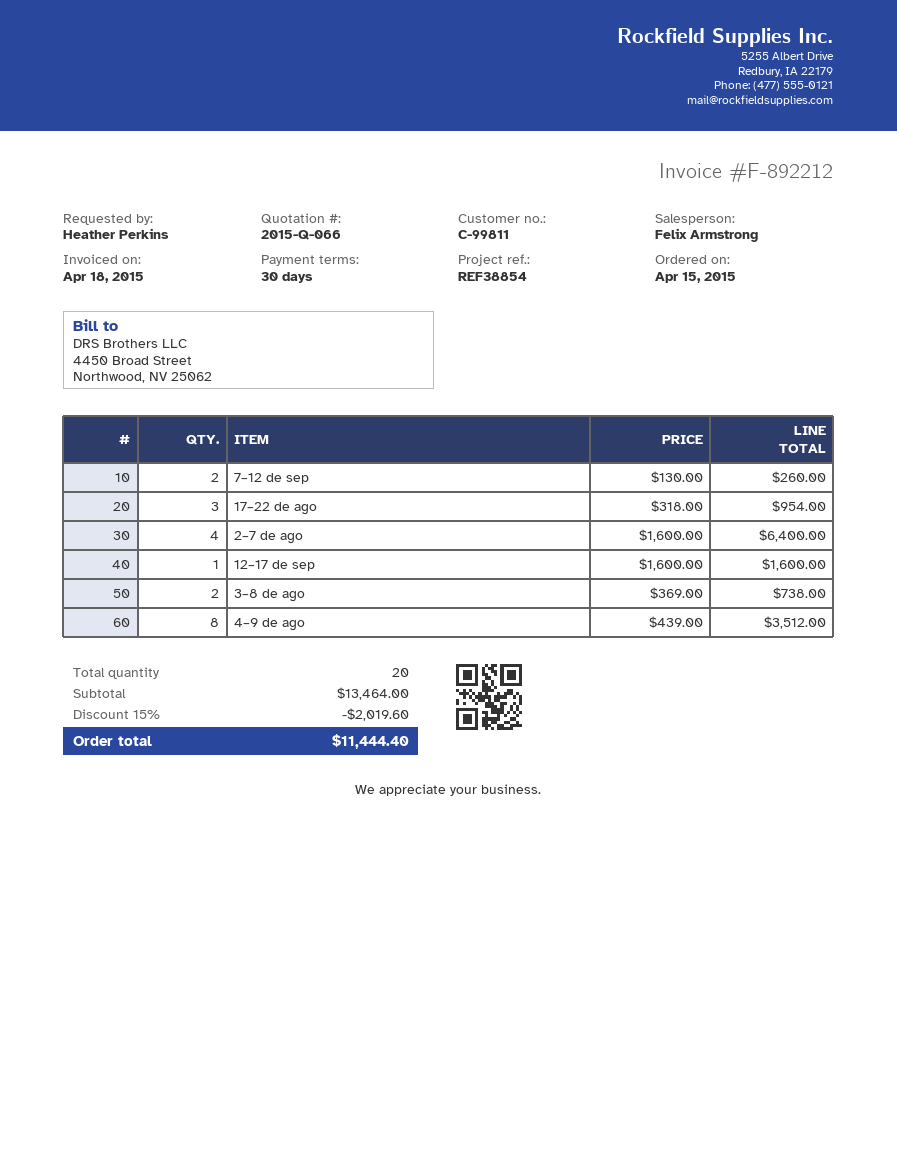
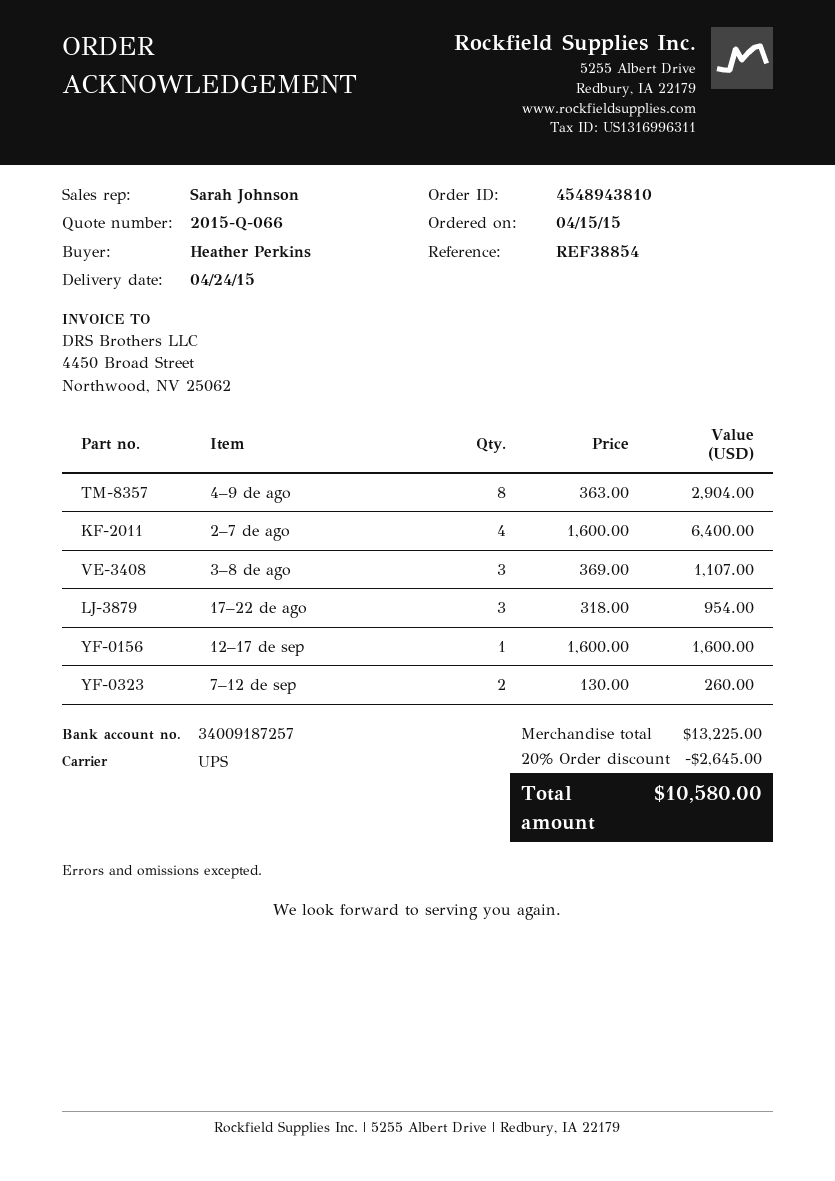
sales rep: Felix Armstrong -> Sarah Johnson
3–8 de ago: 2 x 369.00 = 738.00 -> 3 x 369.00 = 1107.00
4–9 de ago: 8 x 439.00 = 3512.00 -> 8 x 363.00 = 2904.00
subtotal: 13464.00 -> 13225.00
discount: 15% = 2019.60 -> 20% = 2645.00
total: 11444.40 -> 10580.00

